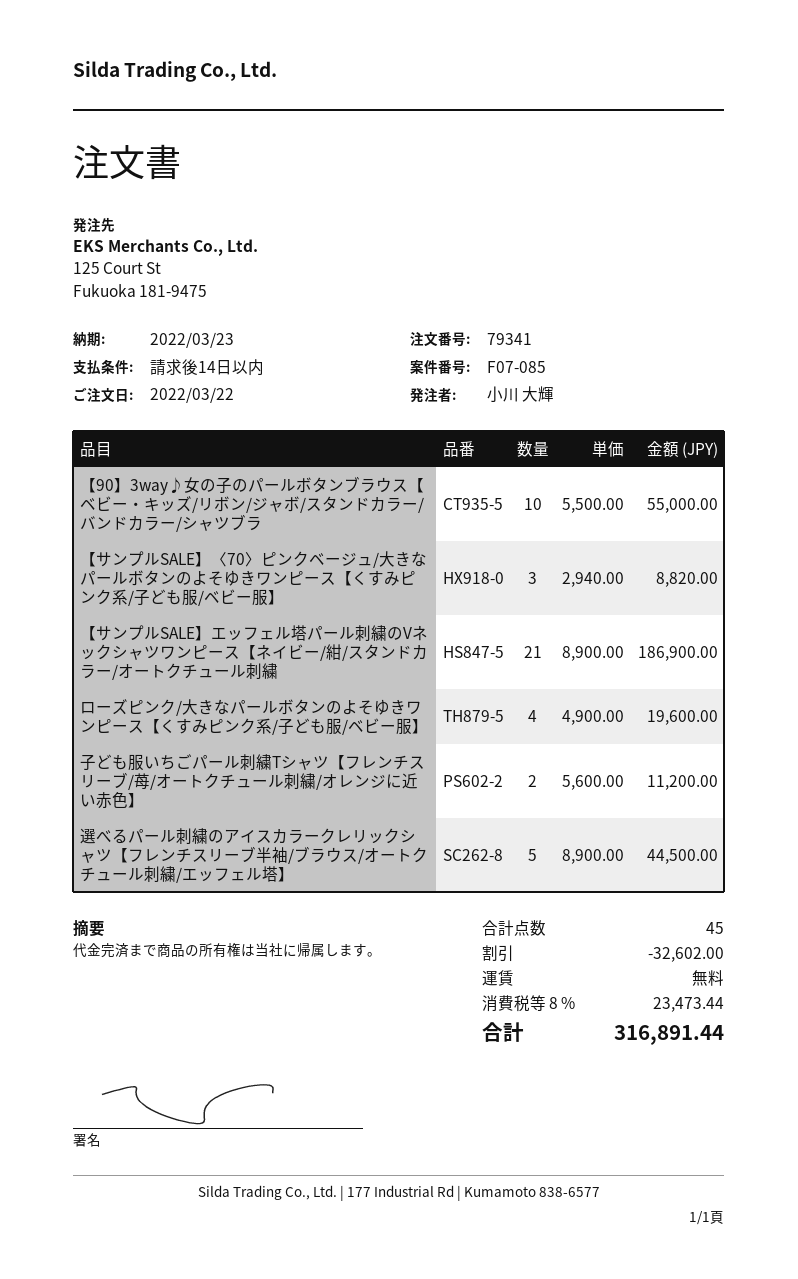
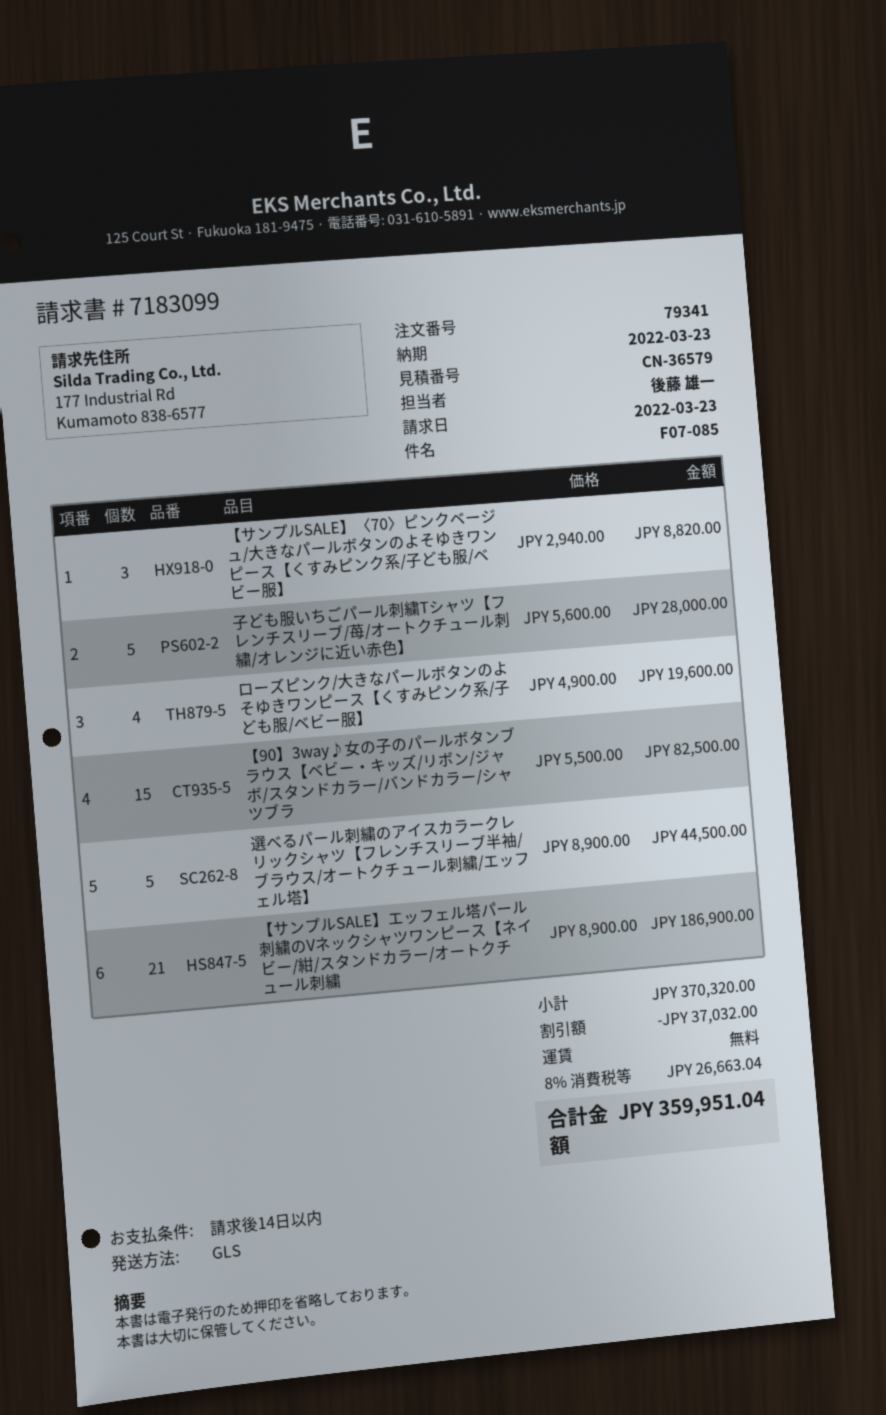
【90】3way♪女の子のパールボタンブラウス【ベビー・キッズ/リボン/ジャボ/スタンドカラー/バンドカラー/シャツブラ: 10 x 5500.00 = 55000.00 -> 15 x 5500.00 = 82500.00
子ども服いちごパール刺繍Tシャツ【フレンチスリーブ/苺/オートクチュール刺繍/オレンジに近い赤色】: 2 x 5600.00 = 11200.00 -> 5 x 5600.00 = 28000.00
discount: 32602.00 -> 37032.00
tax: 8% = 23473.44 -> 8% = 26663.04
total: 316891.44 -> 359951.04

